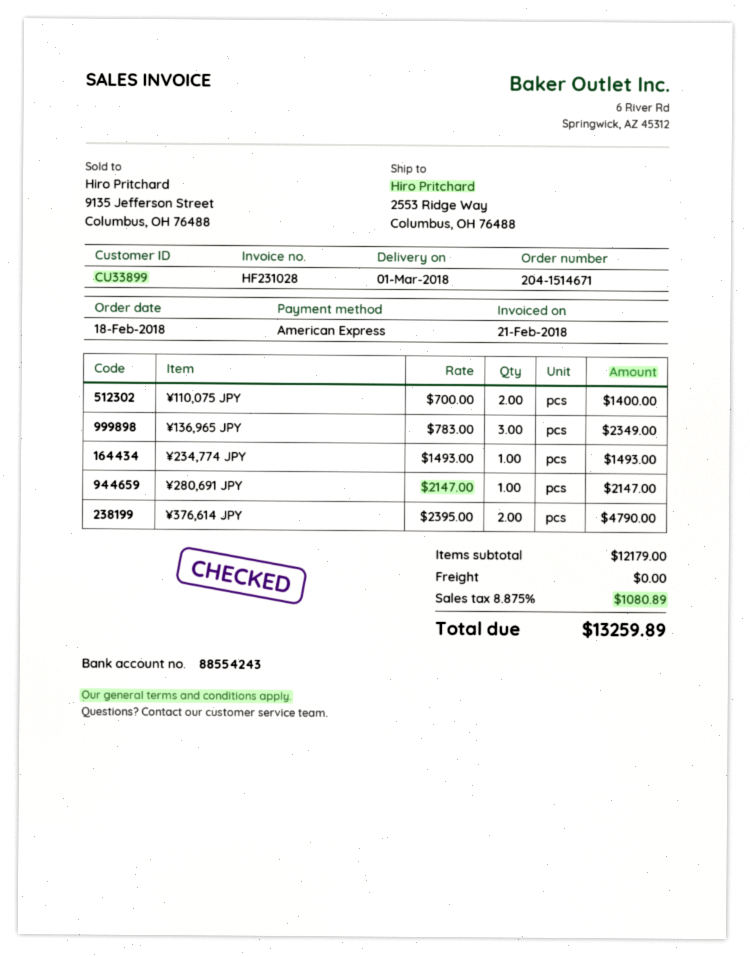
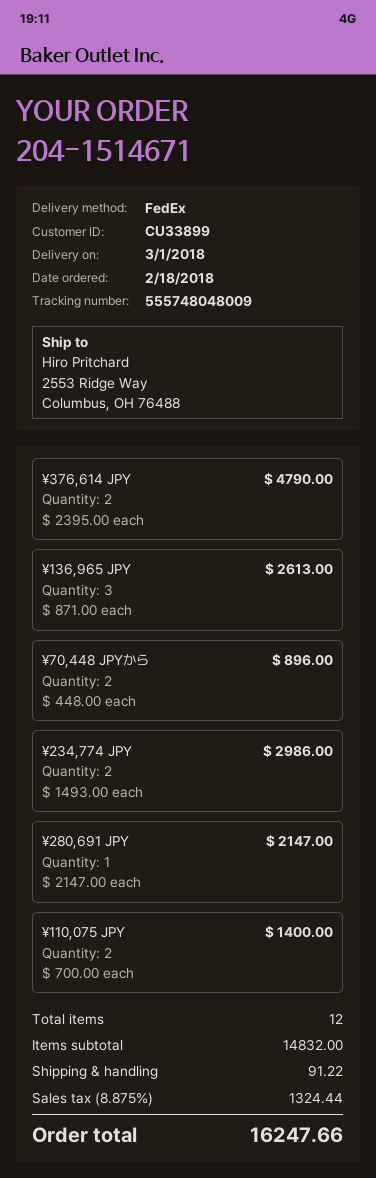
¥136,965 JPY: 3 x 783.00 = 2349.00 -> 3 x 871.00 = 2613.00
¥234,774 JPY: 1 x 1493.00 = 1493.00 -> 2 x 1493.00 = 2986.00
¥70,448 JPYから: none -> 2 x 448.00 = 896.00
subtotal: 12179.00 -> 14832.00
shipping: 0.00 -> 91.22
tax: 8.875% = 1080.89 -> 8.875% = 1324.44
total: 13259.89 -> 16247.66

